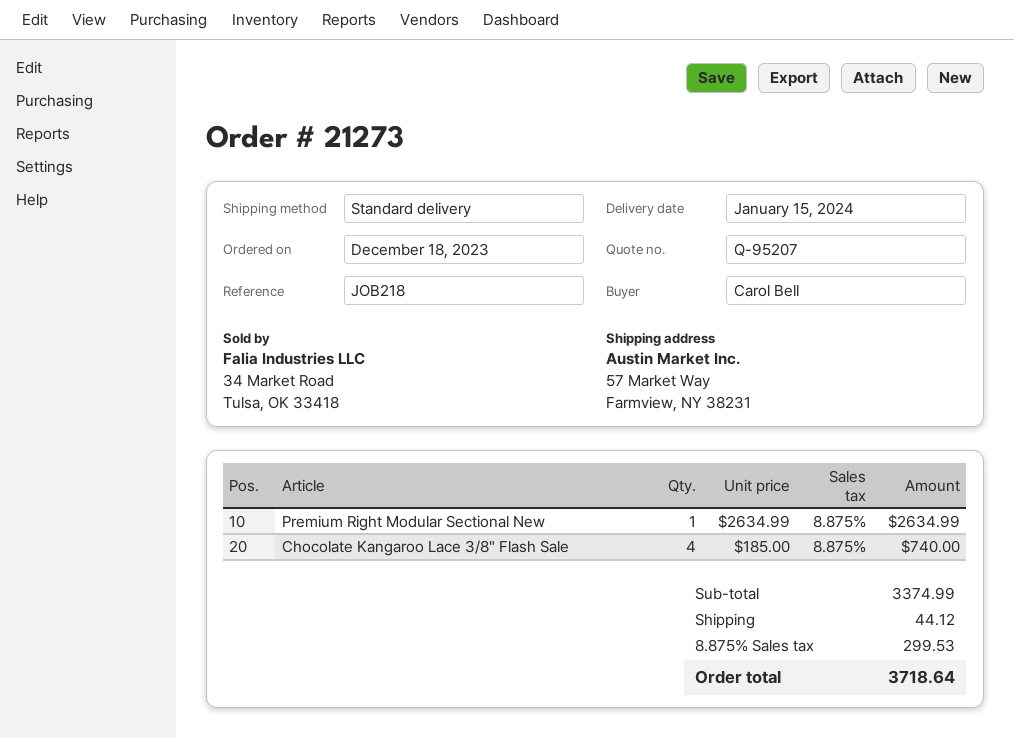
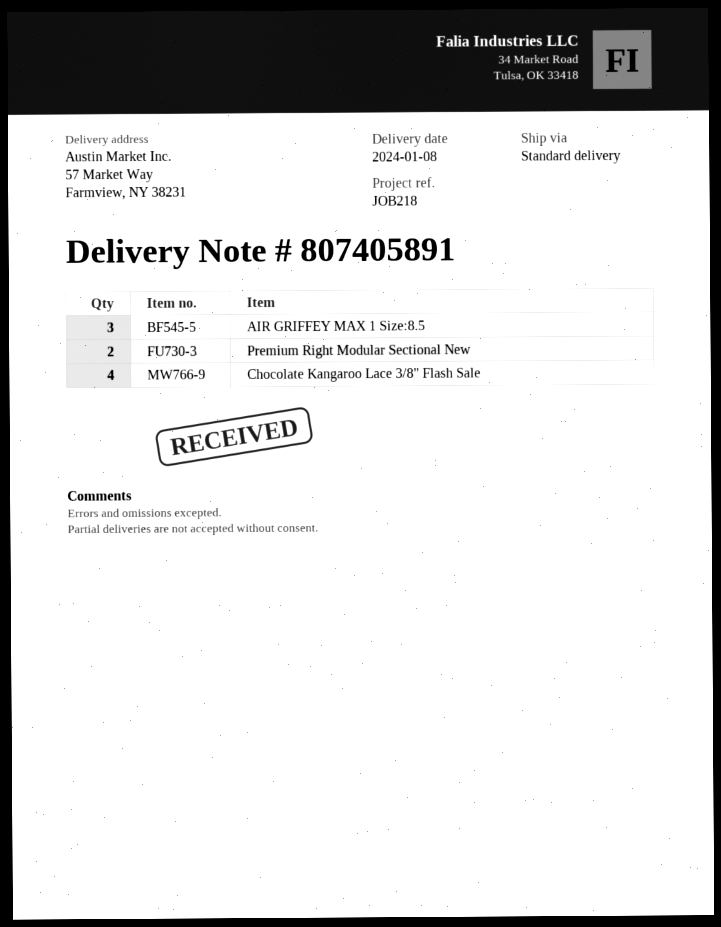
delivery date: 2024-01-15 -> 2024-01-08
Premium Right Modular Sectional New: 1 -> 2
AIR GRIFFEY MAX 1 Size:8.5: none -> 3

